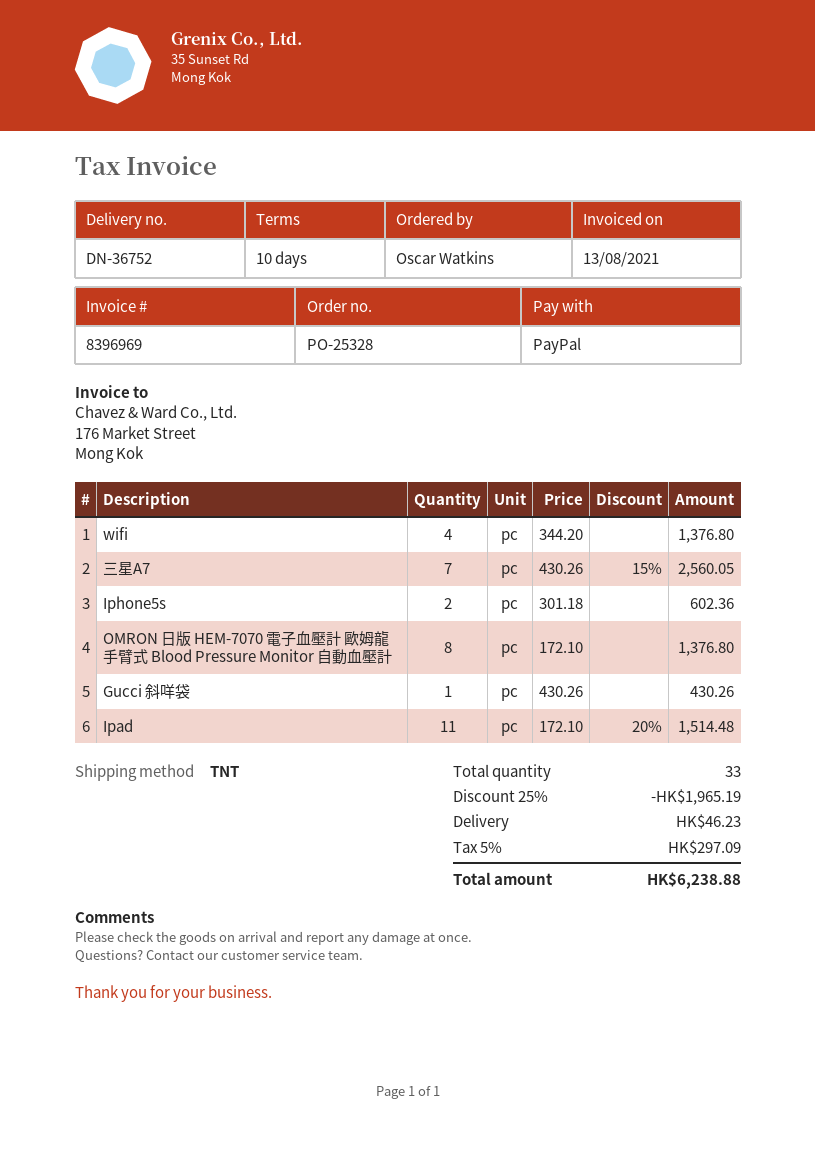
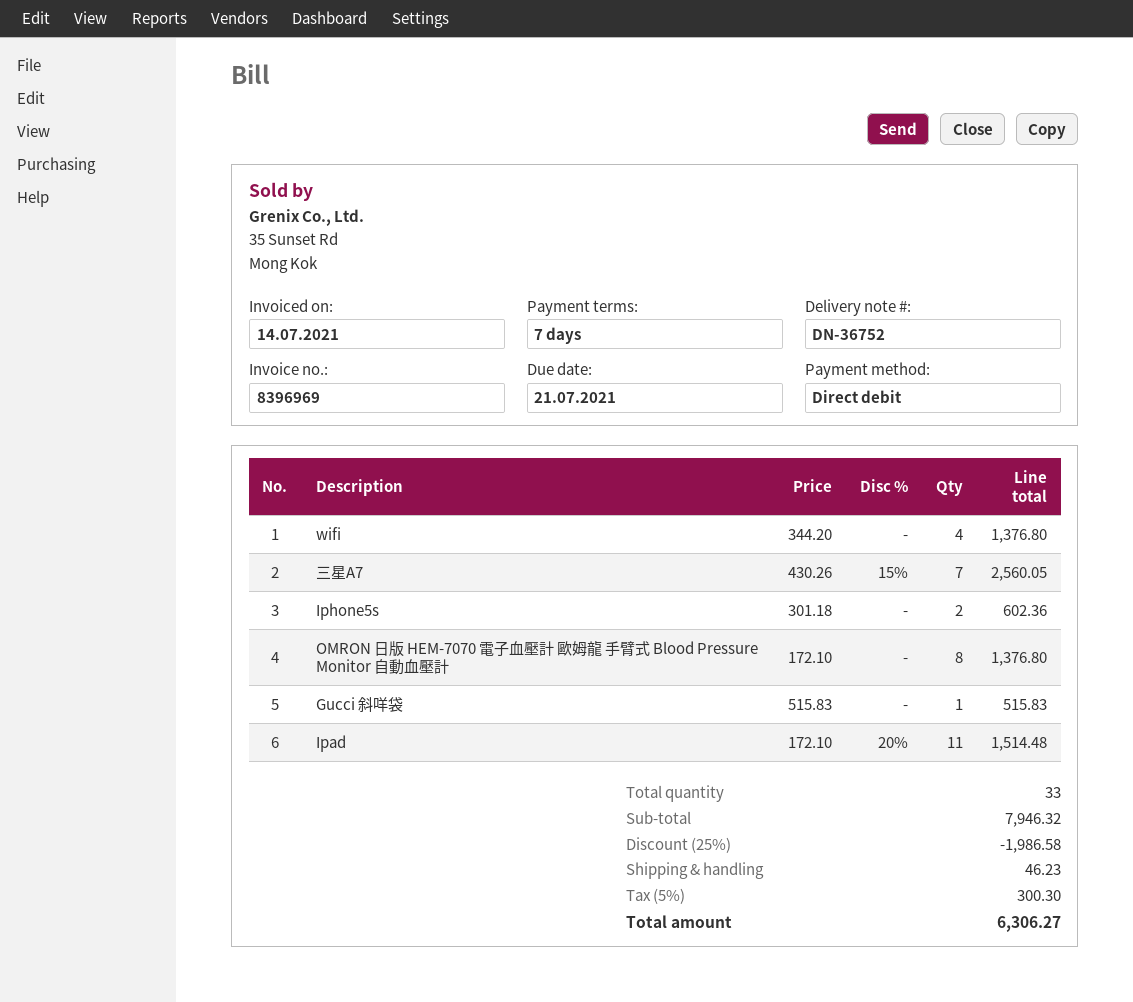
invoice date: 2021-08-13 -> 2021-07-14
payment terms: 10 days -> 7 days
payment method: PayPal -> direct debit
Gucci 斜咩袋: 1 x 430.26 = 430.26 -> 1 x 515.83 = 515.83
discount: 25% = 1965.19 -> 25% = 1986.58
tax: 5% = 297.09 -> 5% = 300.30
total: 6238.88 -> 6306.27

